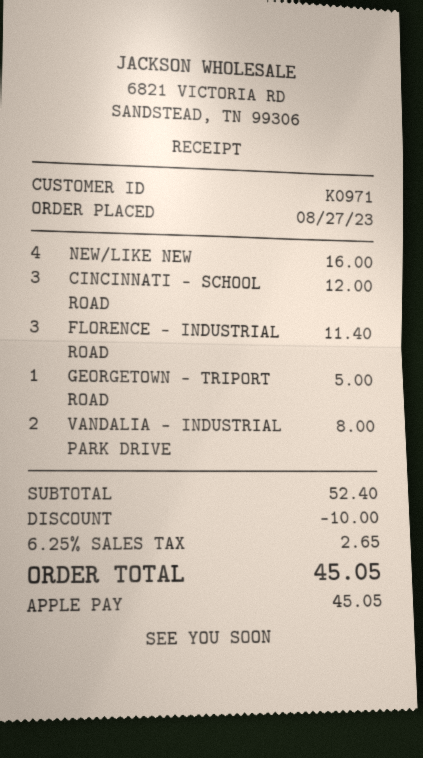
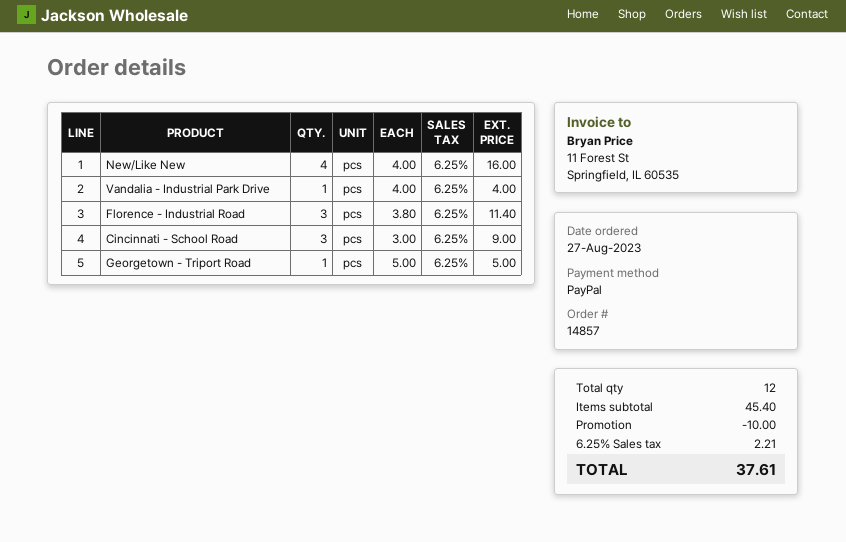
payment method: Apple Pay -> PayPal
CINCINNATI - SCHOOL ROAD: 3 for 12.00 -> 3 for 9.00
VANDALIA - INDUSTRIAL PARK DRIVE: 2 for 8.00 -> 1 for 4.00
subtotal: 52.40 -> 45.40
tax: 6.25% = 2.65 -> 6.25% = 2.21
total: 45.05 -> 37.61

